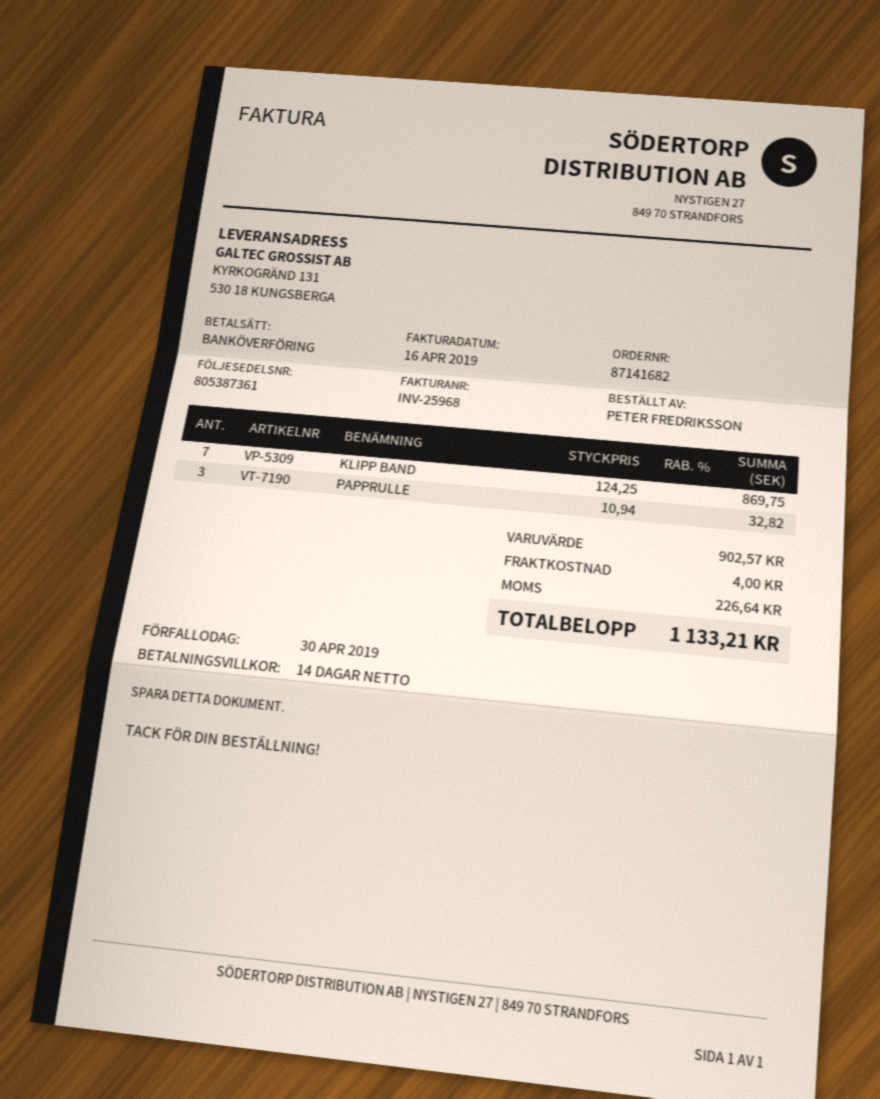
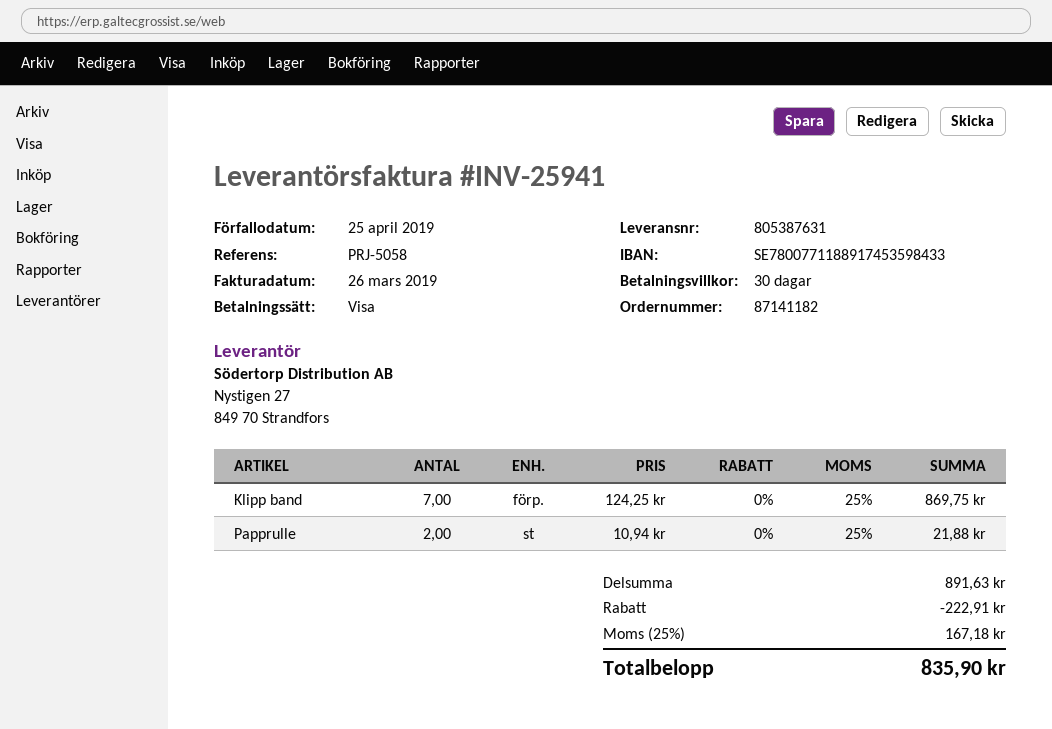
order number: 87141682 -> 87141182
delivery note number: 805387361 -> 805387631
invoice number: INV-25968 -> INV-25941
invoice date: 2019-04-16 -> 2019-03-26
payment terms: 14 days -> 30 days
due date: 2019-04-30 -> 2019-04-25
payment method: bank transfer -> Visa
PAPPRULLE: 3 x 10.94 = 32.82 -> 2 x 10.94 = 21.88
subtotal: 902.57 -> 891.63
discount: none -> 222.91
shipping: 4.00 -> none
tax: 226.64 -> 167.18
total: 1133.21 -> 835.90

